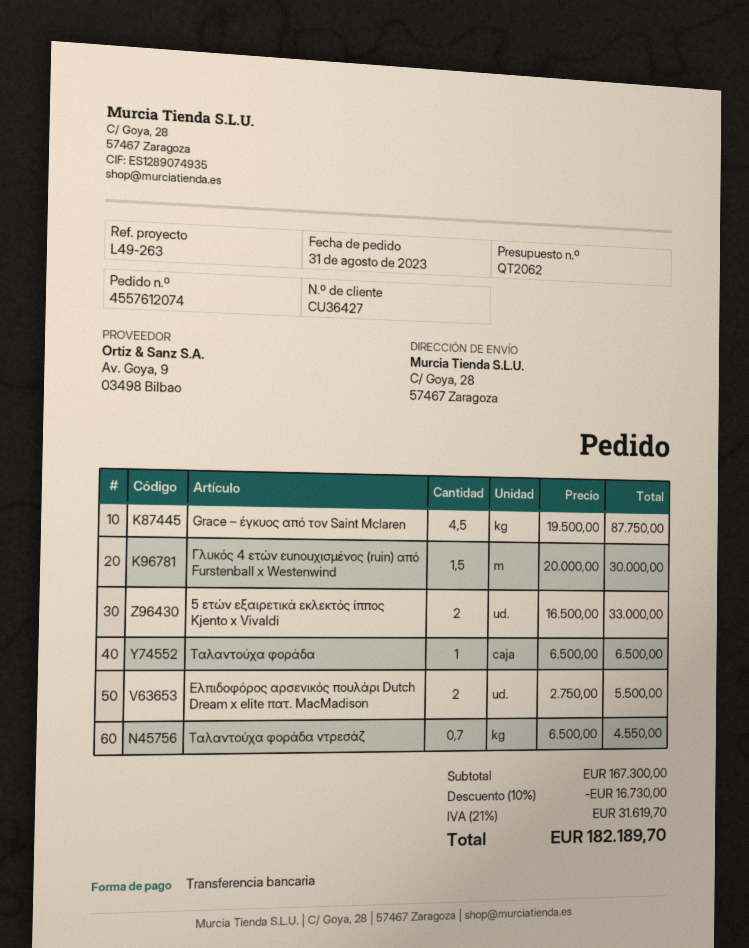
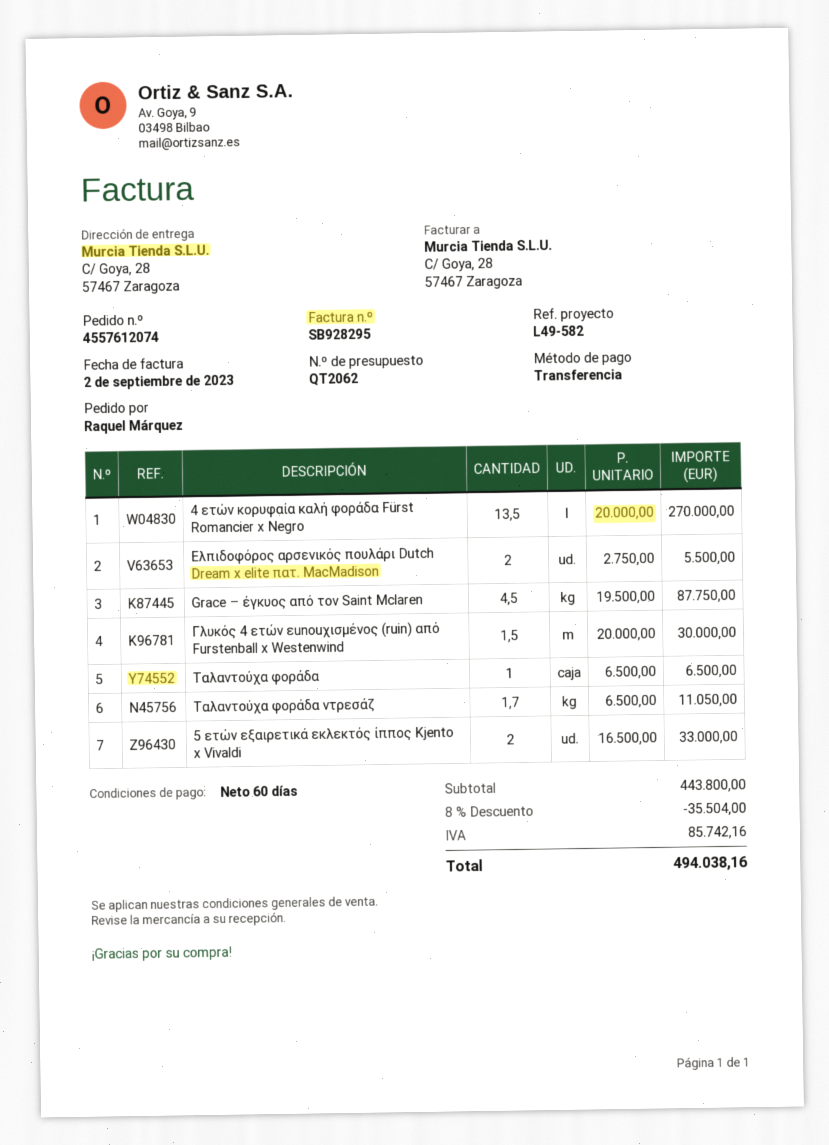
reference: L49-263 -> L49-582
Ταλαντούχα φοράδα ντρεσάζ: 0.7 x 6500.00 = 4550.00 -> 1.7 x 6500.00 = 11050.00
4 ετών κορυφαία καλή φοράδα Fürst Romancier x Negro: none -> 13.5 x 20000.00 = 270000.00
subtotal: 167300.00 -> 443800.00
discount: 10% = 16730.00 -> 8% = 35504.00
tax: 31619.70 -> 85742.16
total: 182189.70 -> 494038.16

